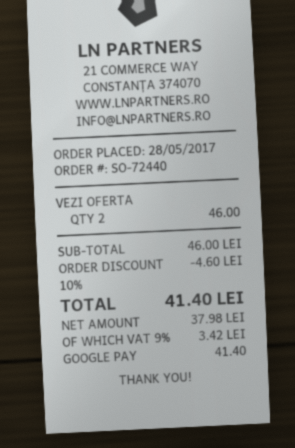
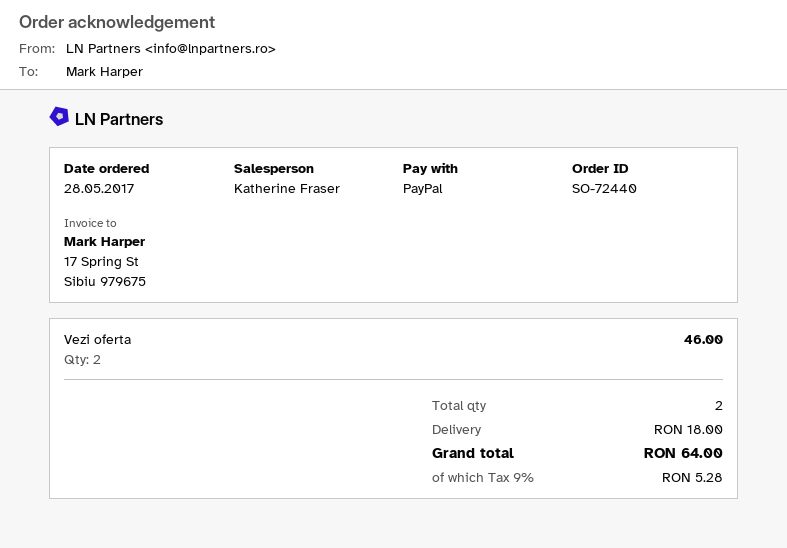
payment method: Google Pay -> PayPal
discount: 10% = 4.60 -> none
shipping: none -> 18.00
tax: 9% = 3.42 -> 9% = 5.28
total: 41.40 -> 64.00

